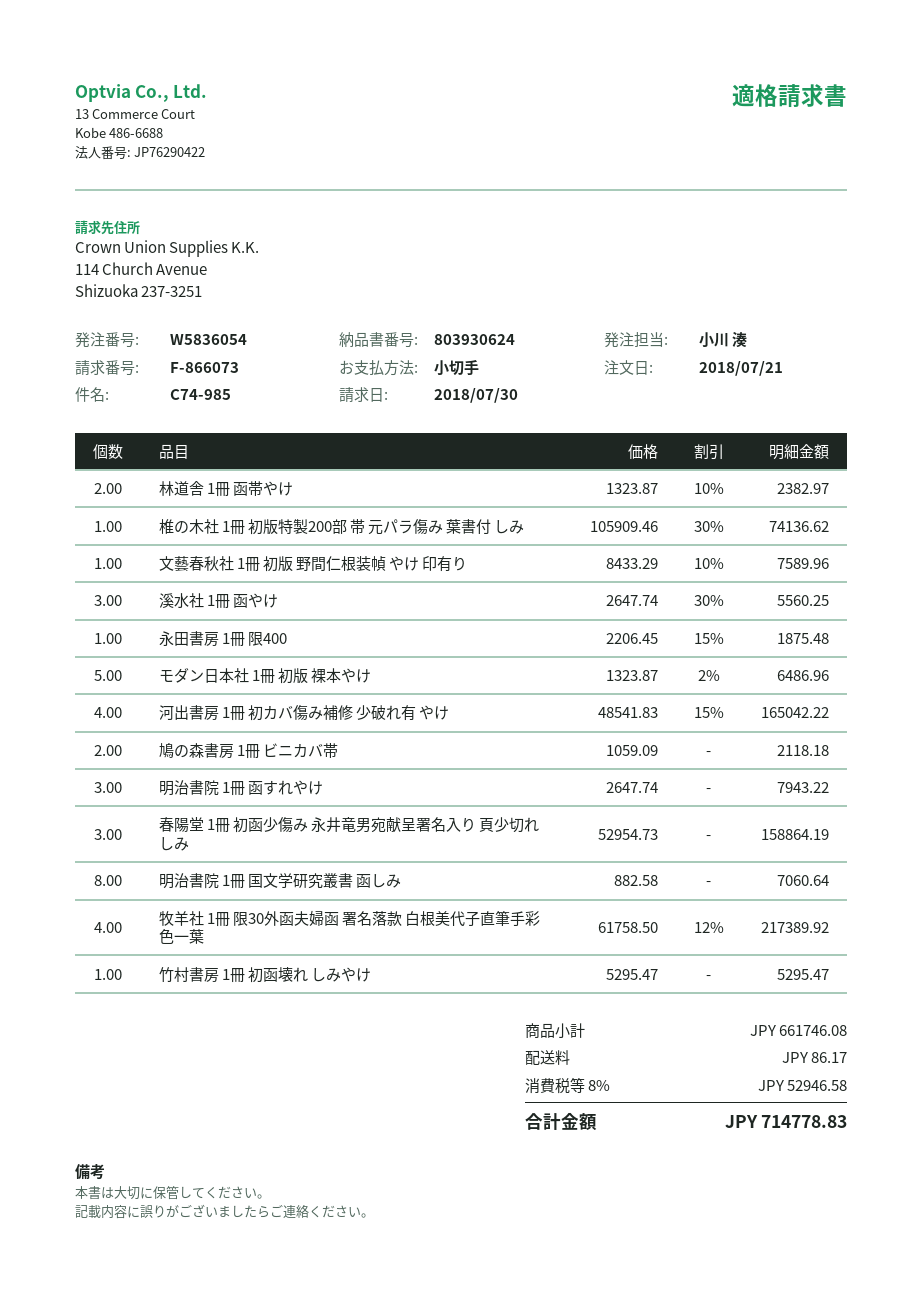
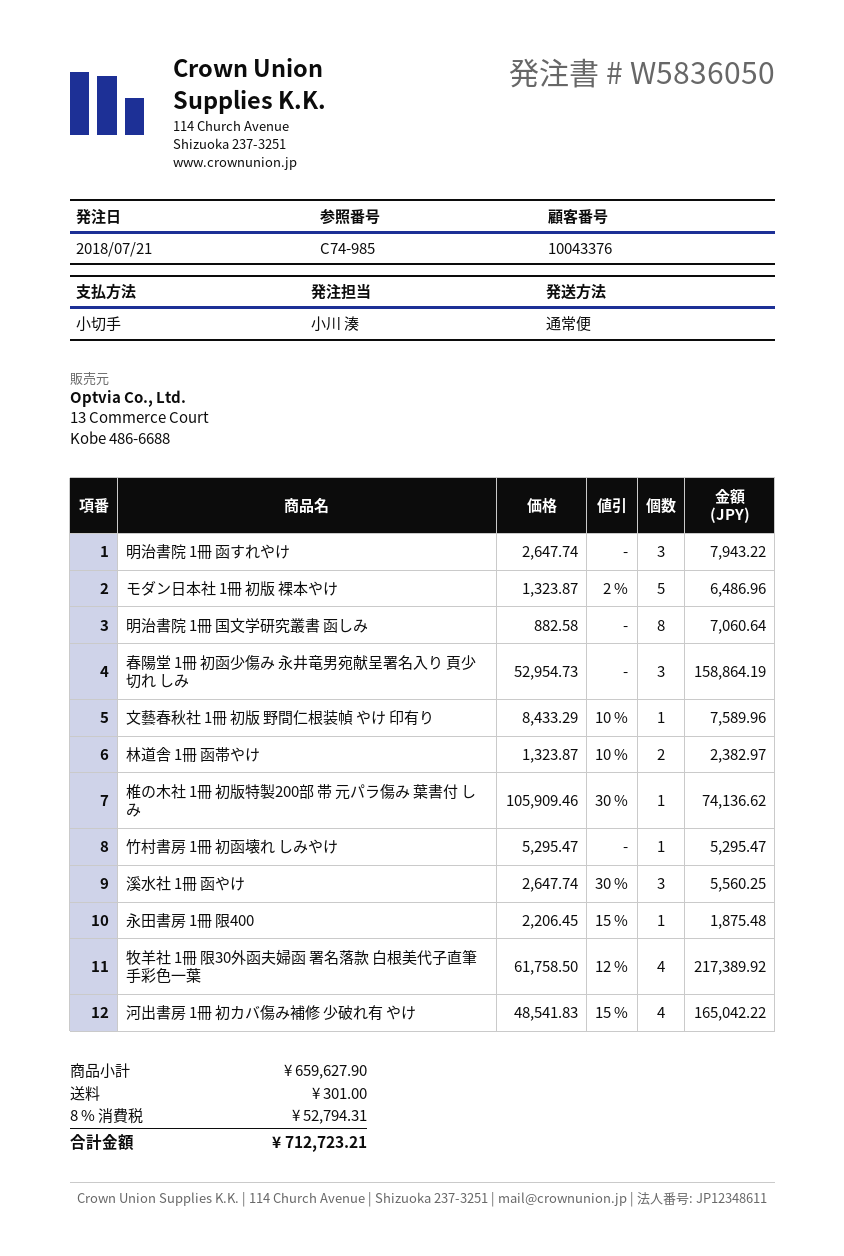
order number: W5836054 -> W5836050
鳩の森書房 1冊 ビニカバ帯: 2 x 1059.09 = 2118.18 -> none
subtotal: 661746.08 -> 659627.90
shipping: 86.17 -> 301.00
tax: 8% = 52946.58 -> 8% = 52794.31
total: 714778.83 -> 712723.21

